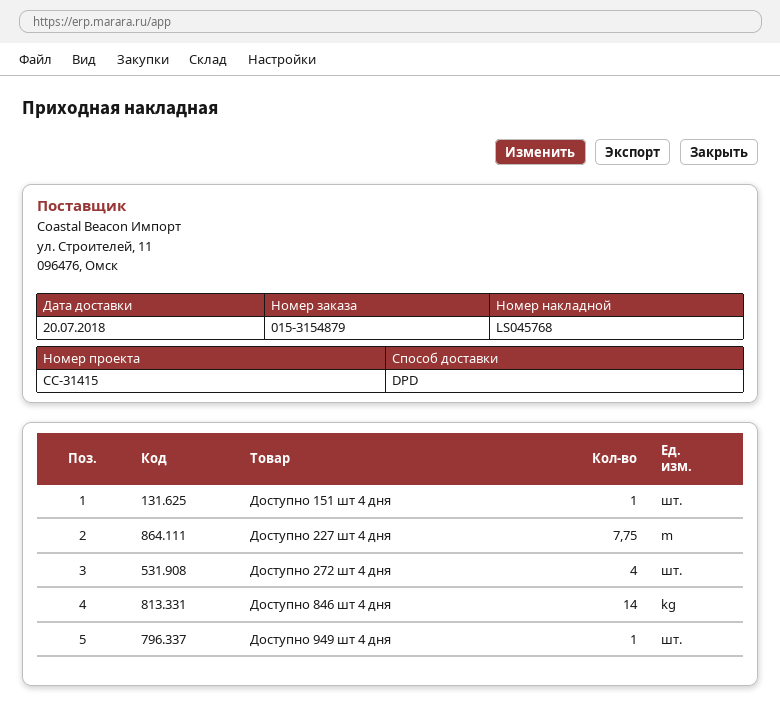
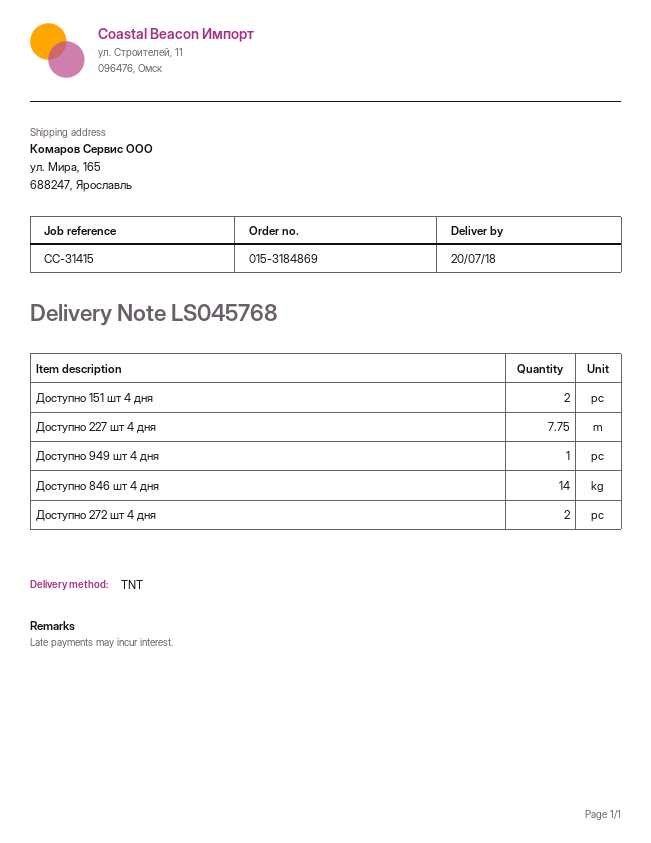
order number: 015-3154879 -> 015-3184869
shipping method: DPD -> TNT
Доступно 151 шт 4 дня: 1 -> 2
Доступно 272 шт 4 дня: 4 -> 2

